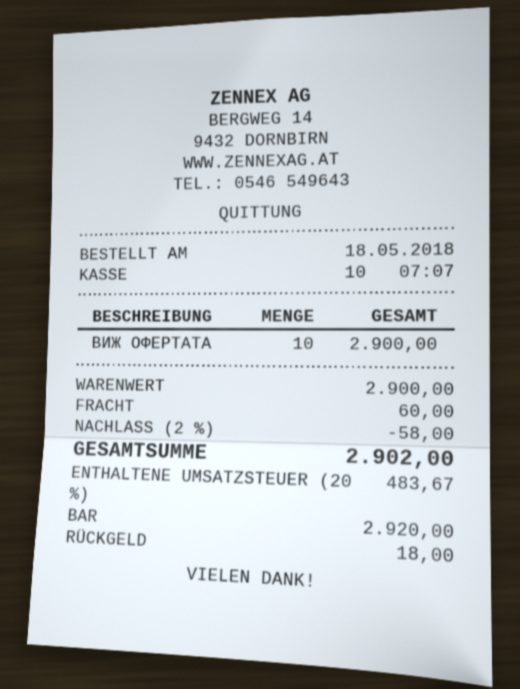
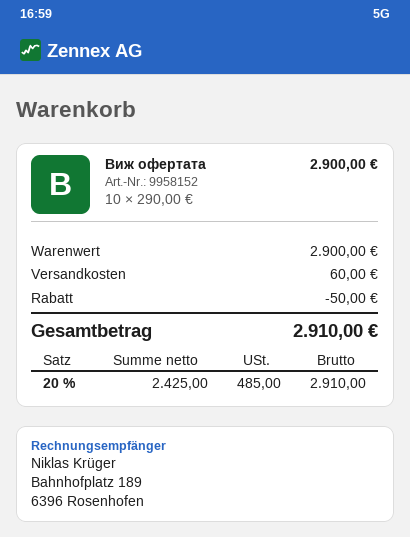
discount: 58.00 -> 50.00
tax: 20% = 483.67 -> 20% = 485.00
total: 2902.00 -> 2910.00

